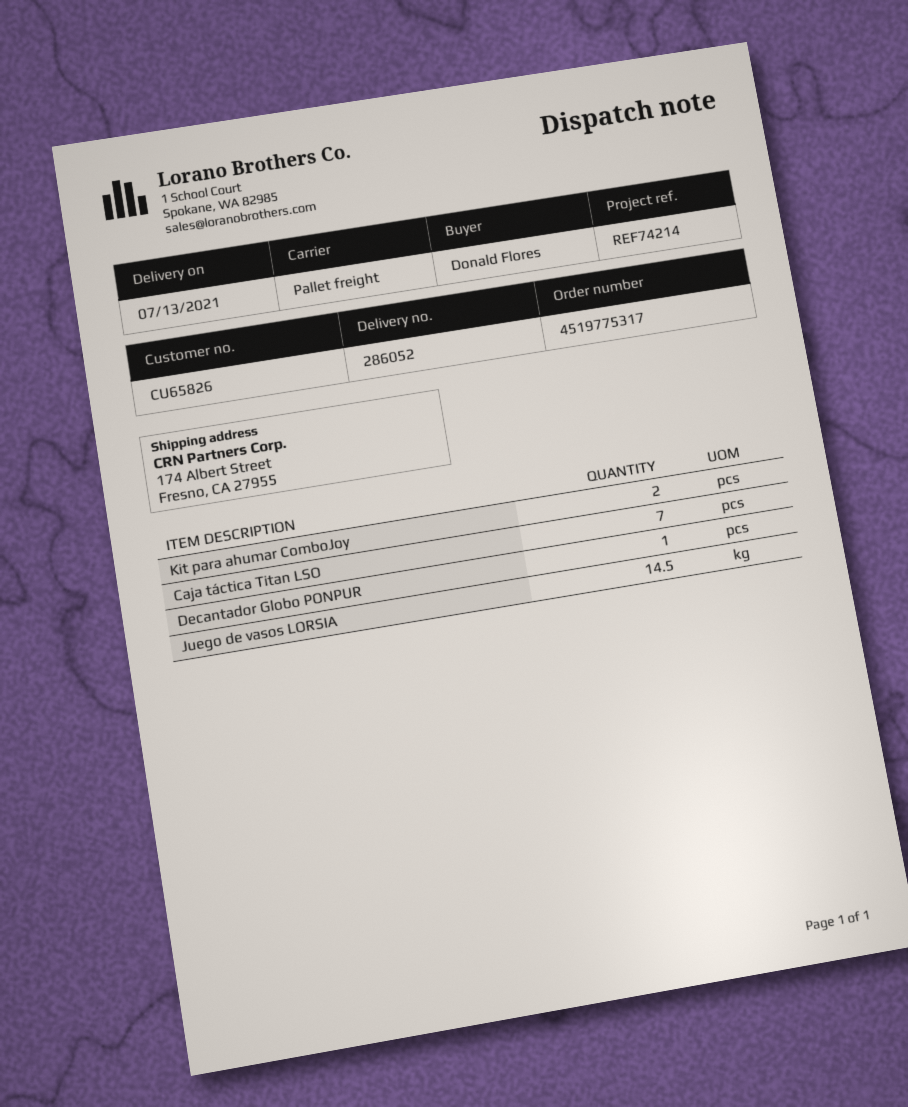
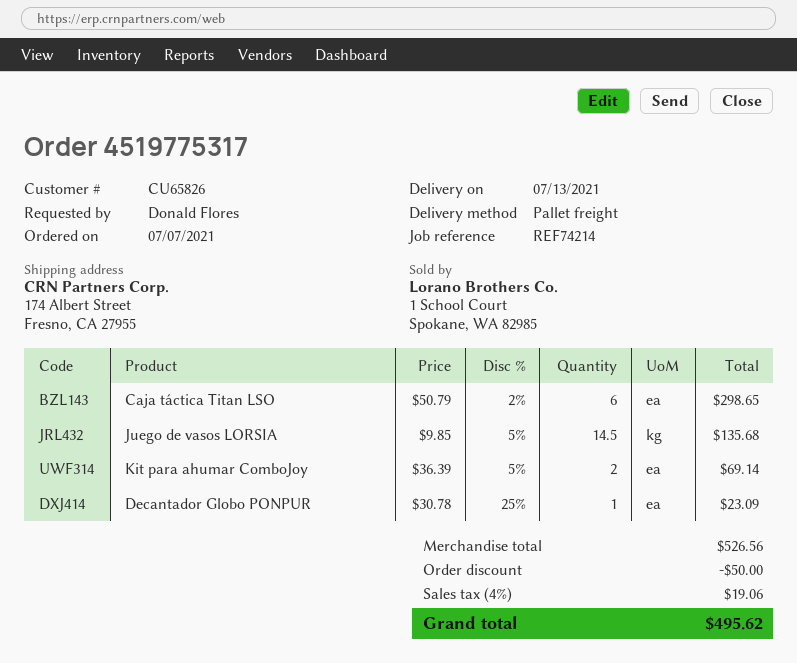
Caja táctica Titan LSO: 7 -> 6

